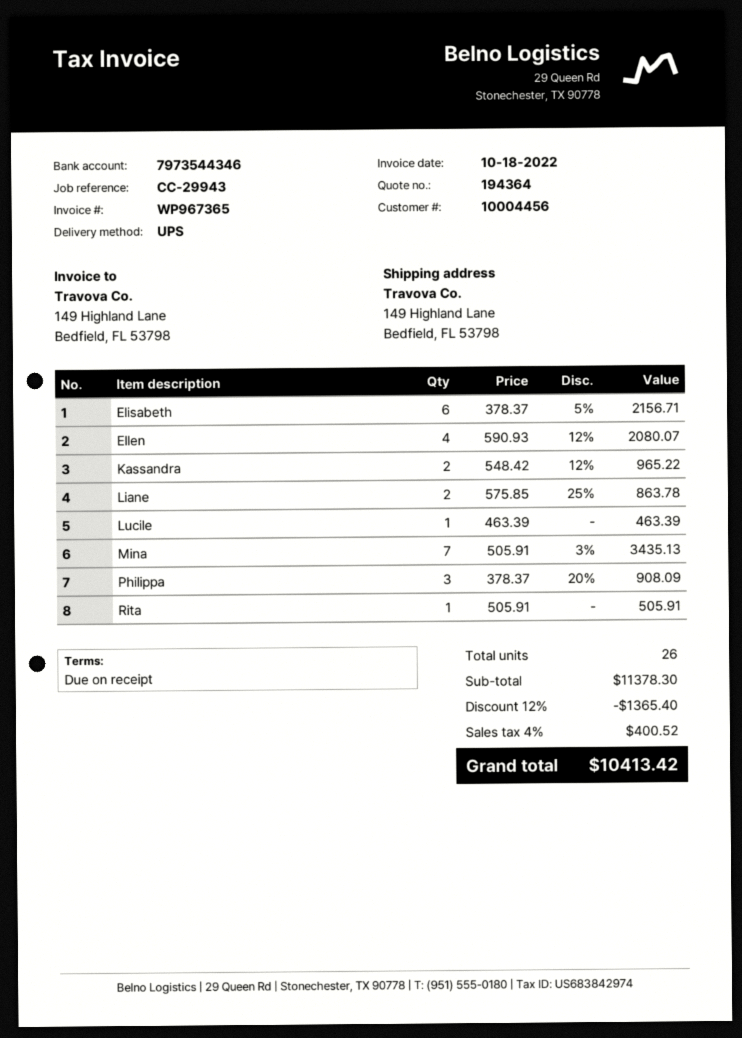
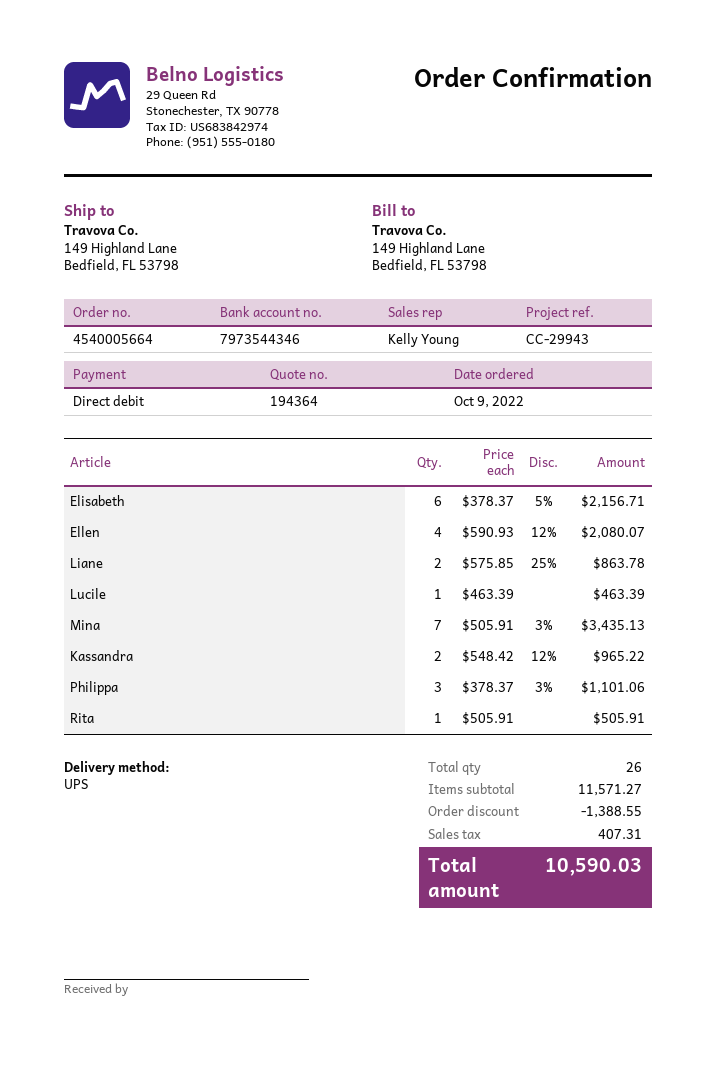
Philippa: 3 x 378.37 - 20% = 908.09 -> 3 x 378.37 - 3% = 1101.06
subtotal: 11378.30 -> 11571.27
discount: 1365.40 -> 1388.55
tax: 400.52 -> 407.31
total: 10413.42 -> 10590.03

